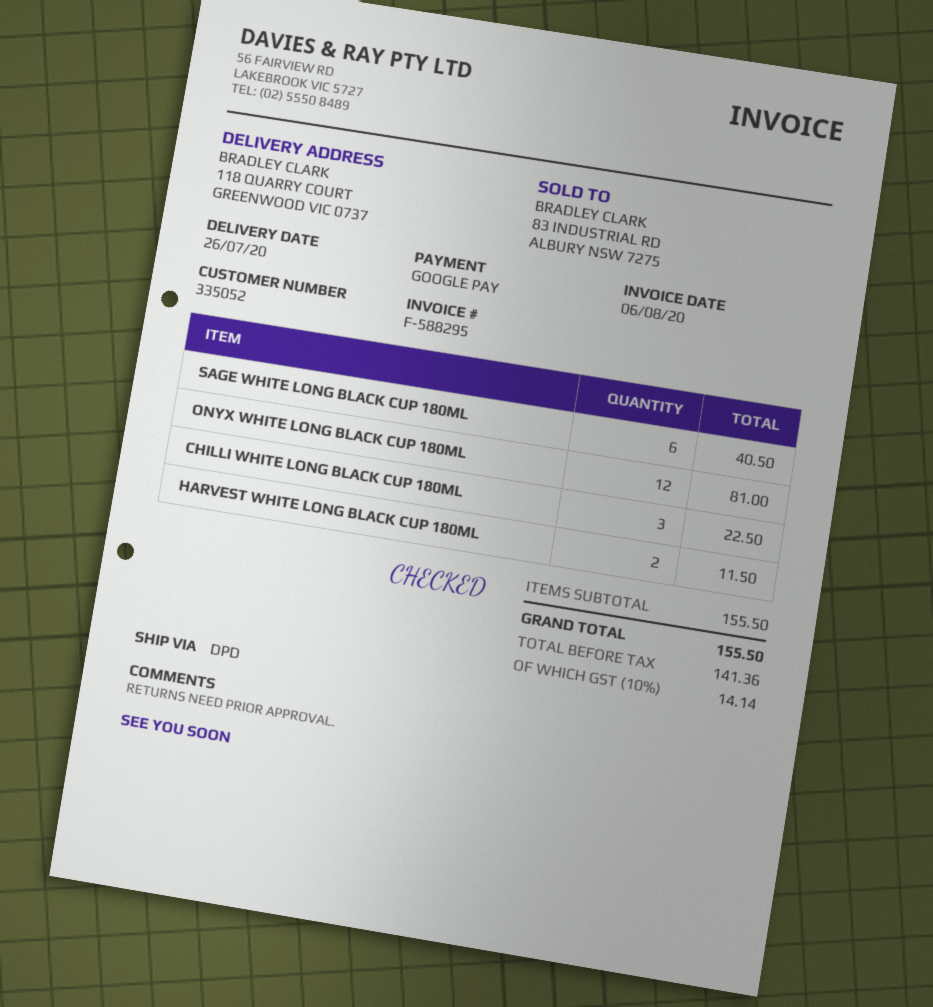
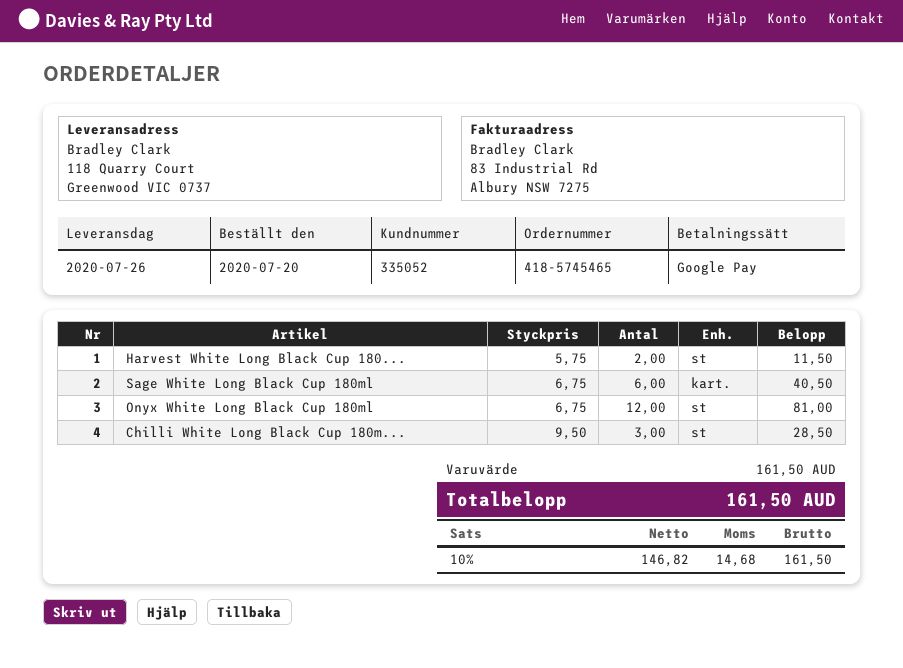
CHILLI WHITE LONG BLACK CUP 180ML: 3 for 22.50 -> 3 for 28.50
subtotal: 155.50 -> 161.50
net: 141.36 -> 146.82
tax: 10% = 14.14 -> 10% = 14.68
total: 155.50 -> 161.50

